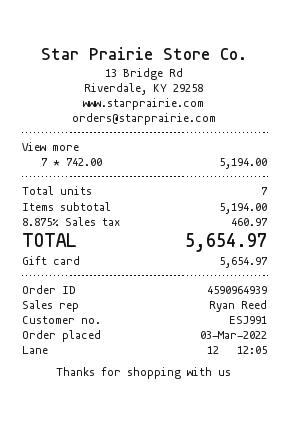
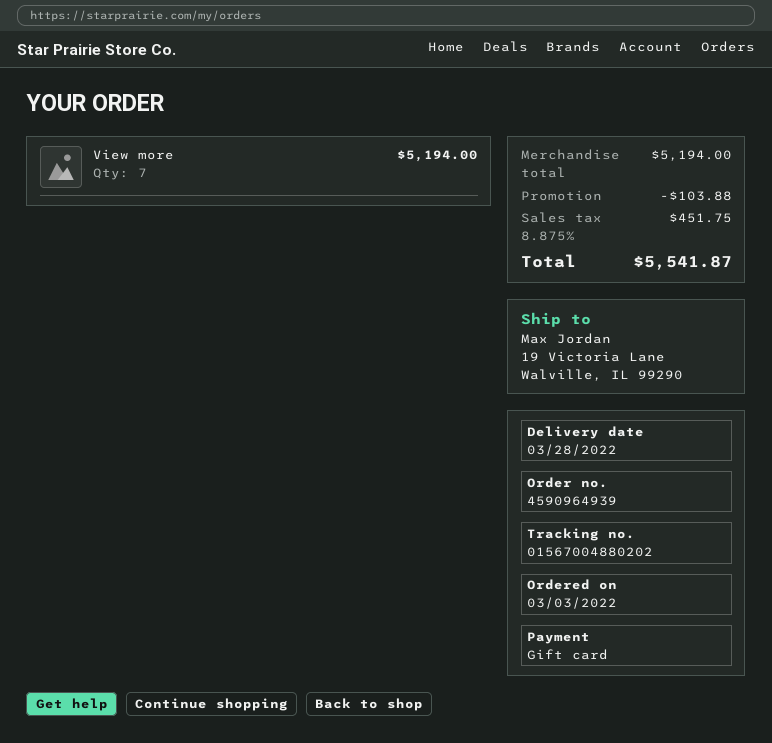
discount: none -> 103.88
tax: 8.875% = 460.97 -> 8.875% = 451.75
total: 5654.97 -> 5541.87

